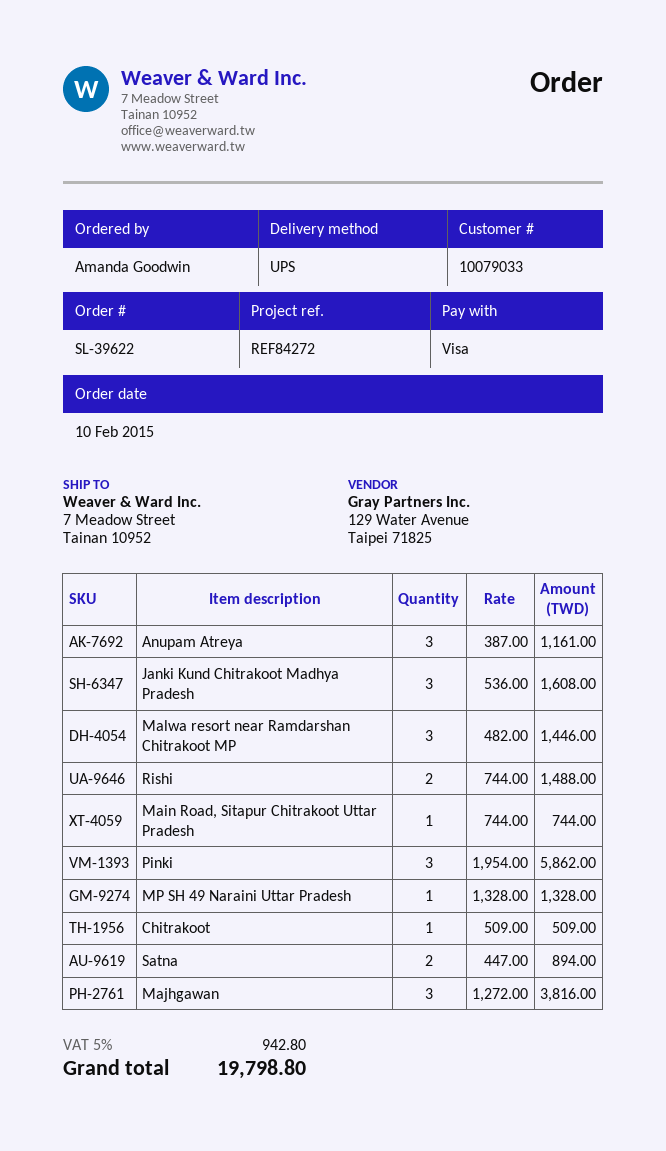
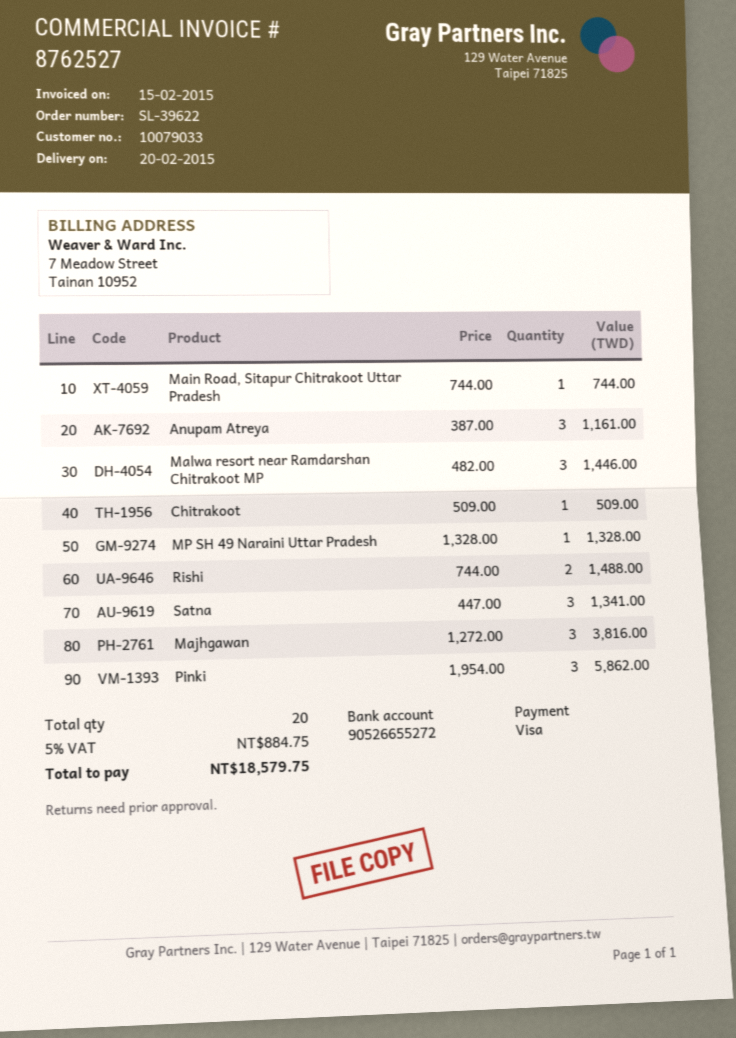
Janki Kund Chitrakoot Madhya Pradesh: 3 x 536.00 = 1608.00 -> none
Satna: 2 x 447.00 = 894.00 -> 3 x 447.00 = 1341.00
tax: 5% = 942.80 -> 5% = 884.75
total: 19798.80 -> 18579.75

